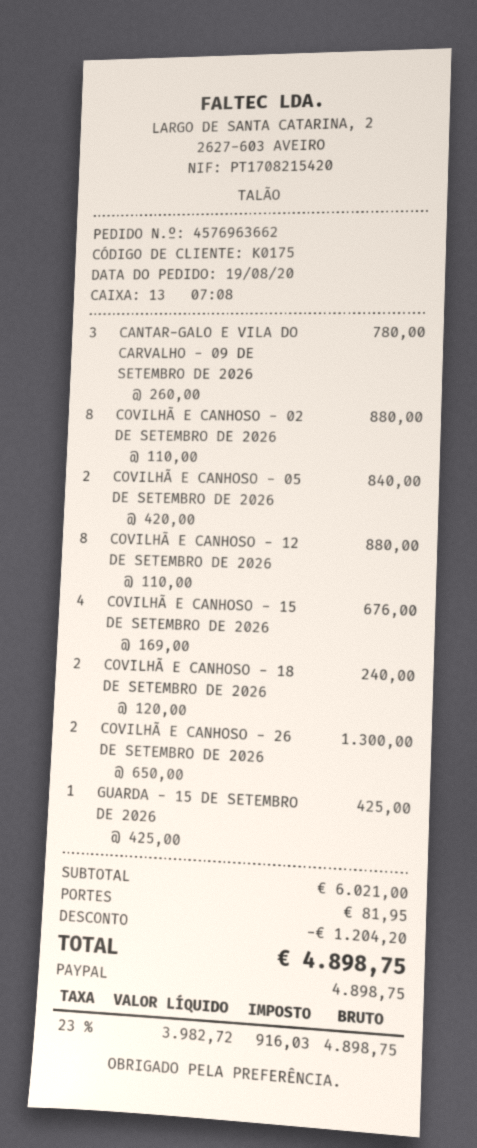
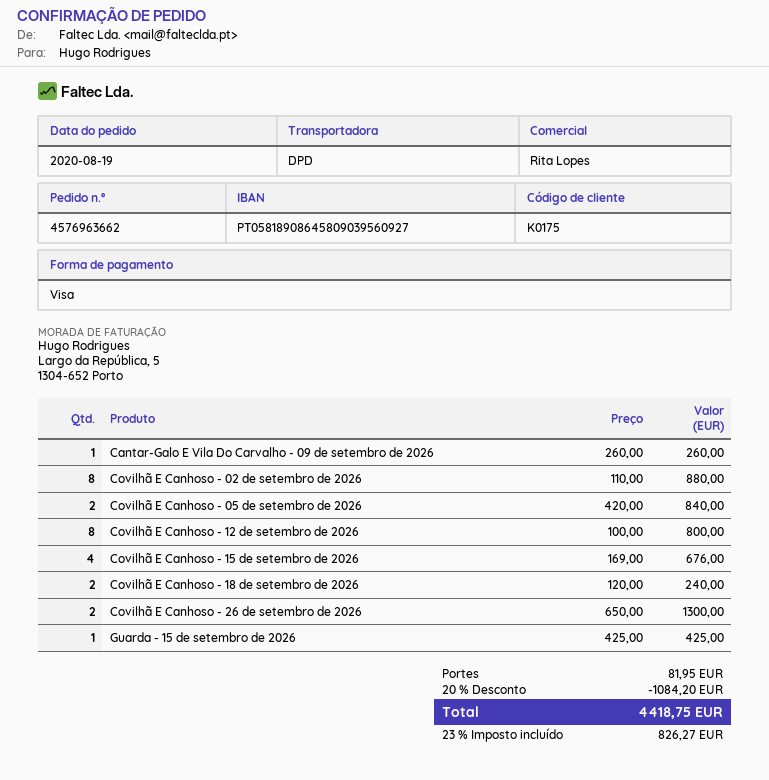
payment method: PayPal -> Visa
CANTAR-GALO E VILA DO CARVALHO - 09 DE SETEMBRO DE 2026: 3 x 260.00 = 780.00 -> 1 x 260.00 = 260.00
COVILHÃ E CANHOSO - 12 DE SETEMBRO DE 2026: 8 x 110.00 = 880.00 -> 8 x 100.00 = 800.00
discount: 1204.20 -> 1084.20
tax: 23% = 916.03 -> 23% = 826.27
total: 4898.75 -> 4418.75

